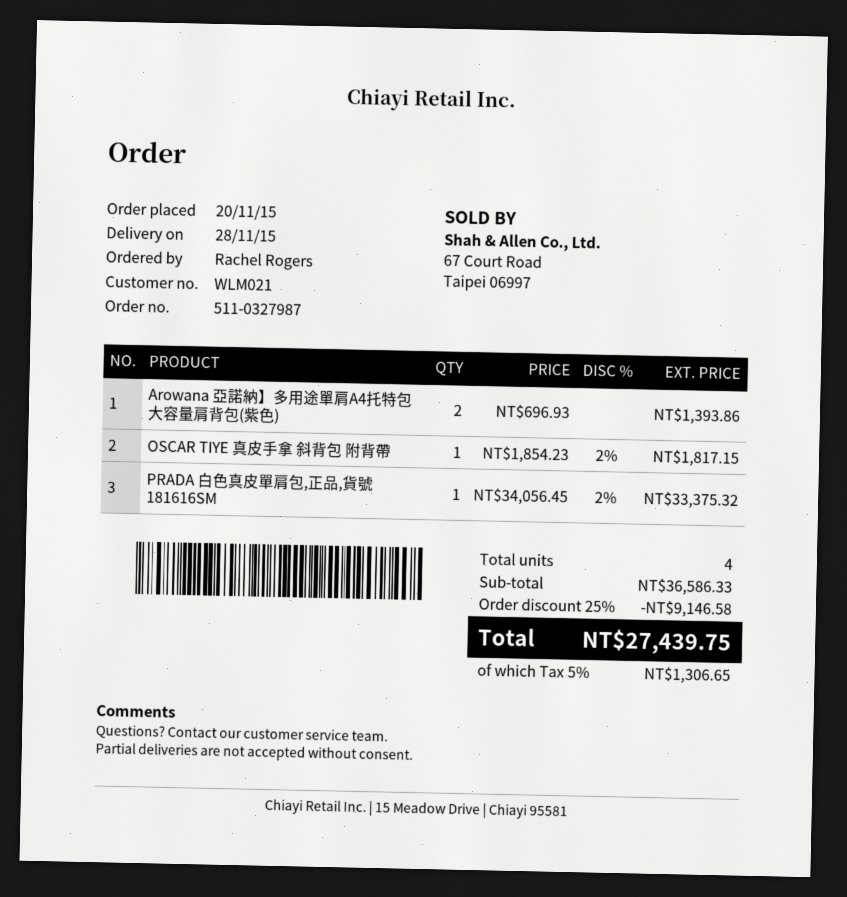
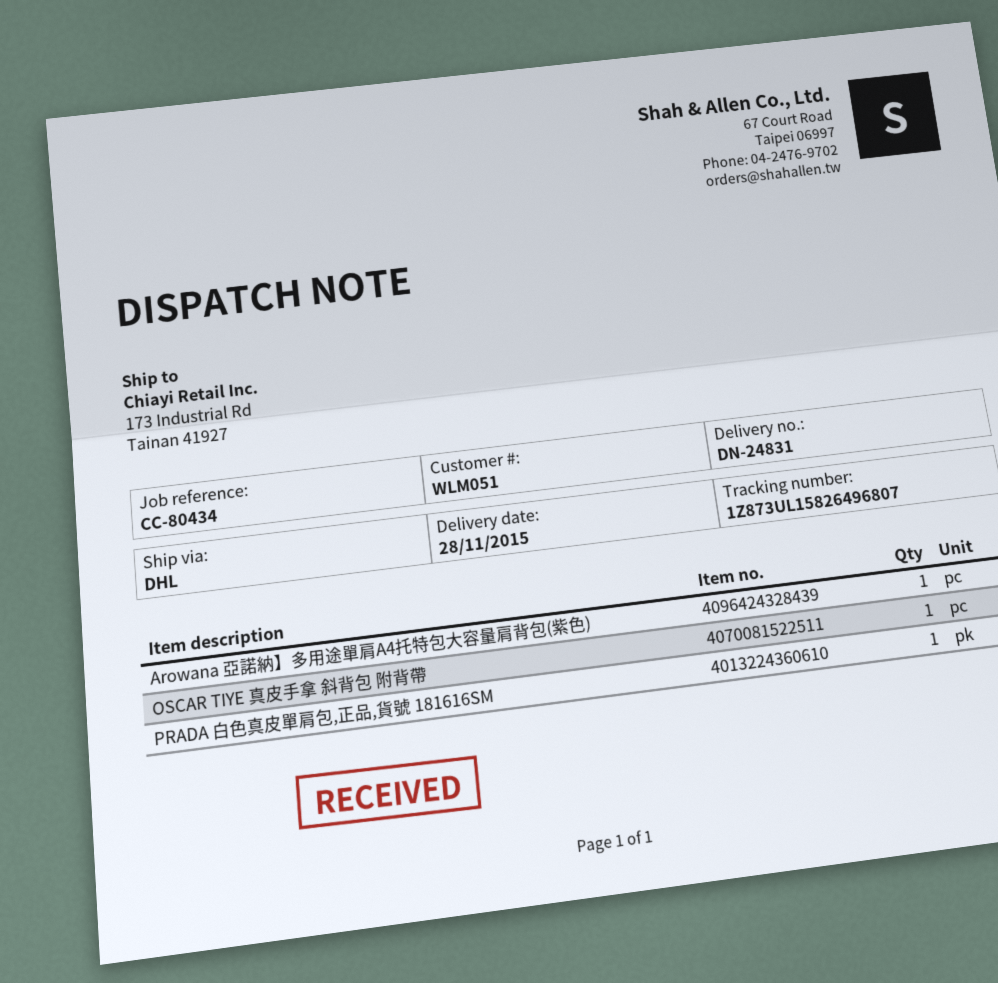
customer number: WLM021 -> WLM051
Arowana 亞諾納】多用途單肩A4托特包大容量肩背包(紫色): 2 -> 1

